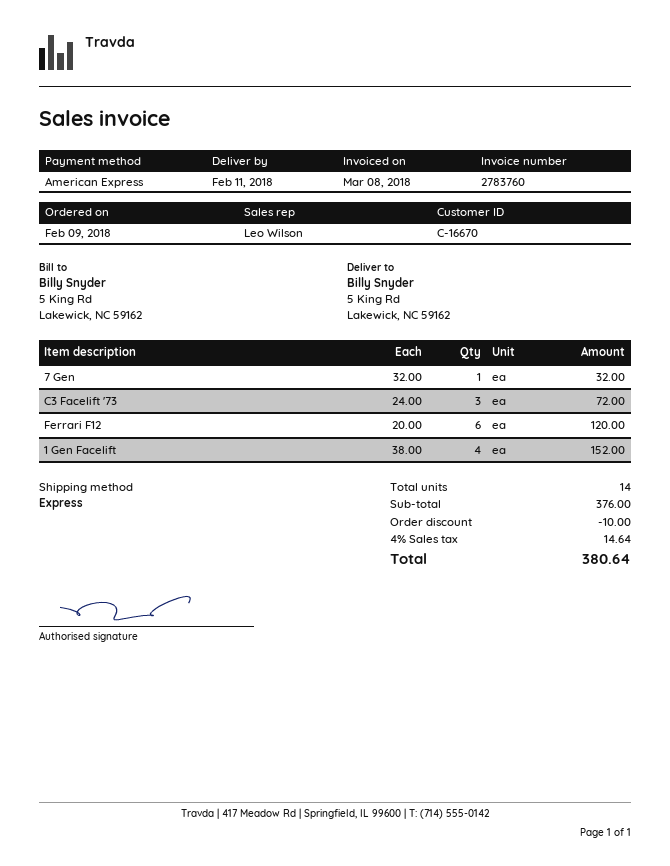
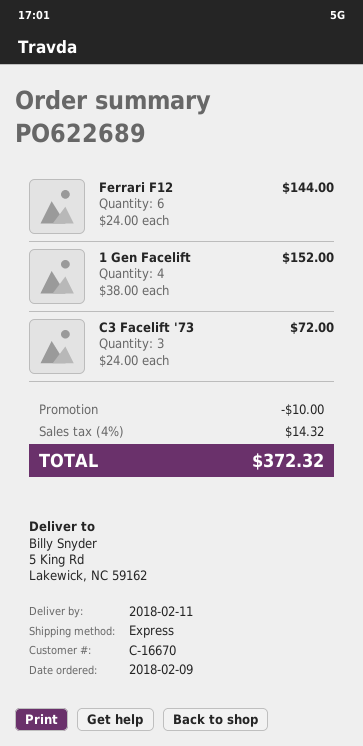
7 Gen: 1 x 32.00 = 32.00 -> none
Ferrari F12: 6 x 20.00 = 120.00 -> 6 x 24.00 = 144.00
tax: 4% = 14.64 -> 4% = 14.32
total: 380.64 -> 372.32

